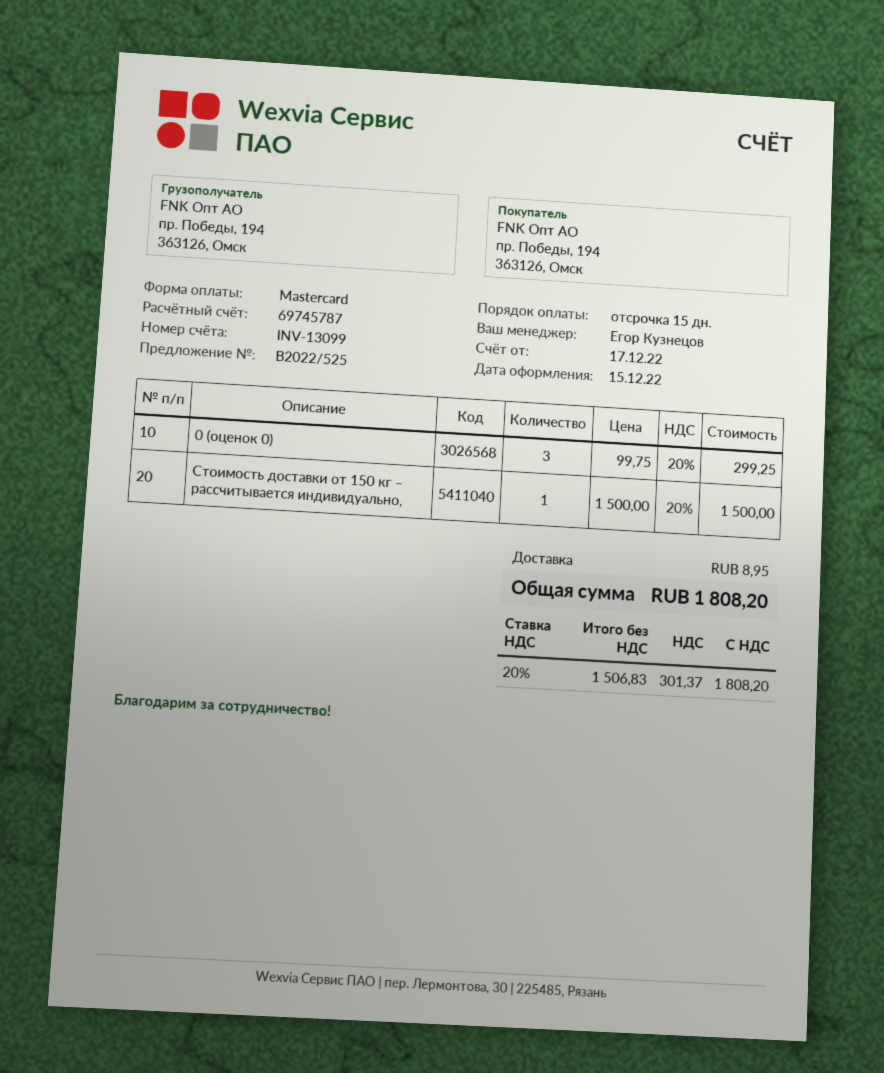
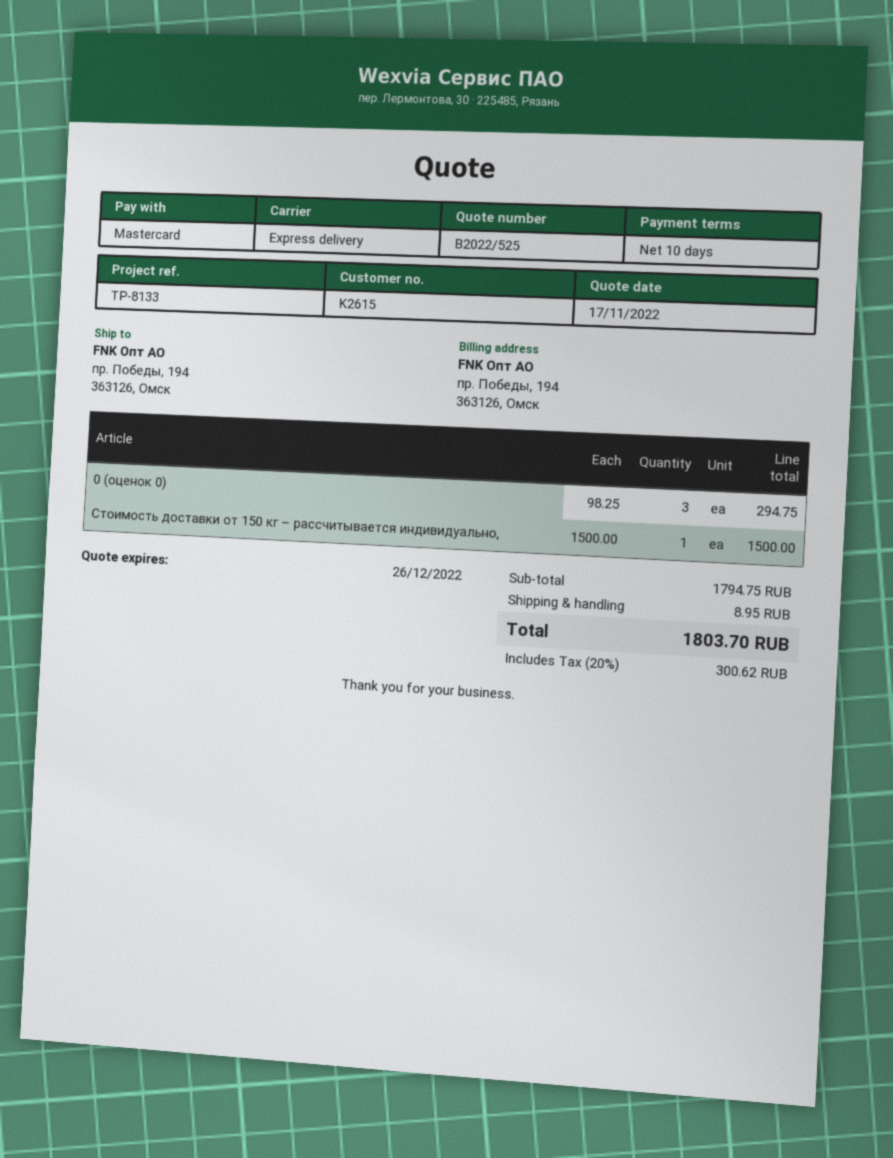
payment terms: 15 days -> 10 days
0 (оценок 0): 3 x 99.75 = 299.25 -> 3 x 98.25 = 294.75
tax: 20% = 301.37 -> 20% = 300.62
total: 1808.20 -> 1803.70

